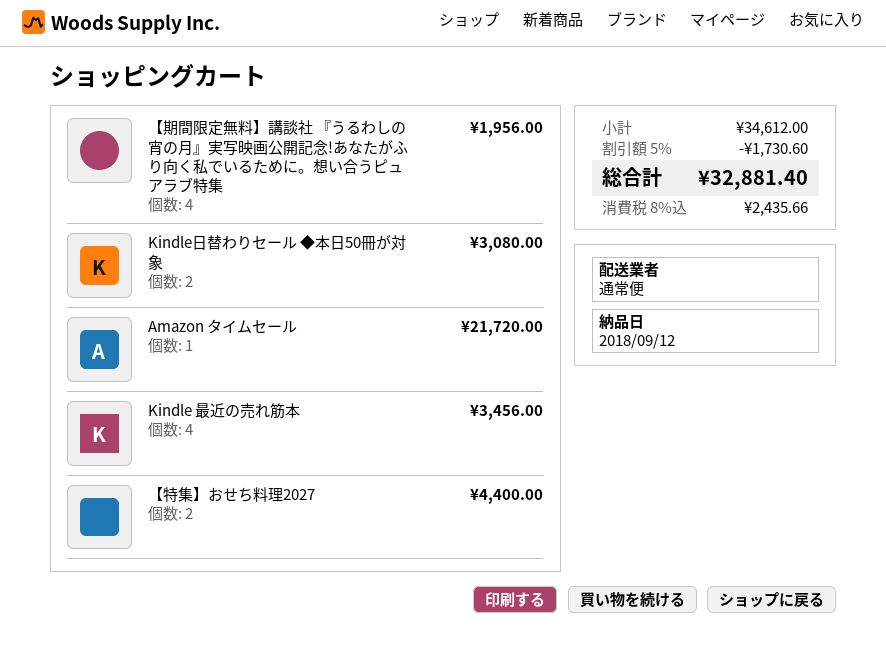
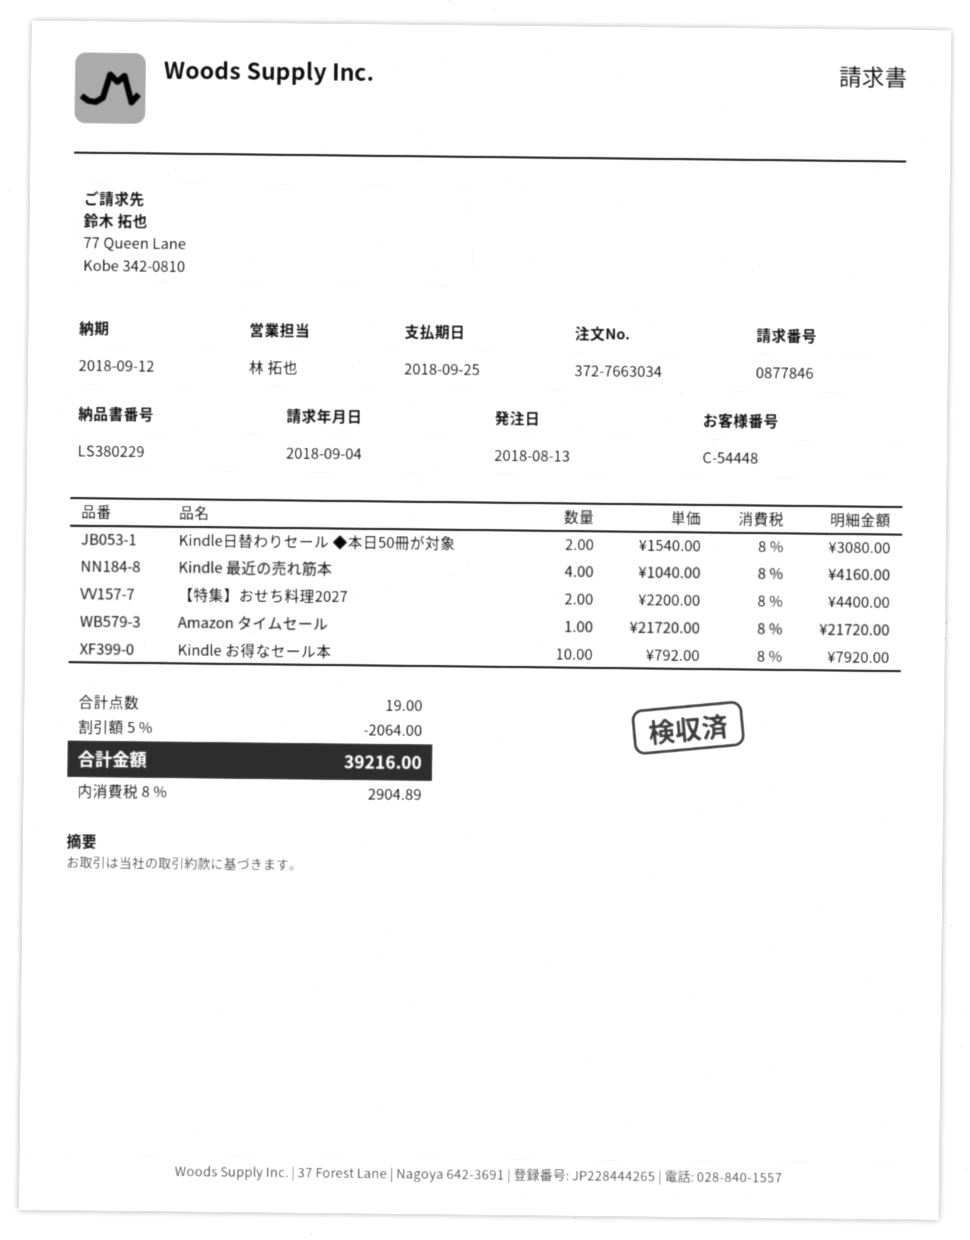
【期間限定無料】講談社 『うるわしの宵の月』実写映画公開記念!あなたがふり向く私でいるために。想い合うピュアラブ特集: 4 for 1956.00 -> none
Kindle 最近の売れ筋本: 4 for 3456.00 -> 4 for 4160.00
Kindle お得なセール本: none -> 10 for 7920.00
discount: 5% = 1730.60 -> 5% = 2064.00
tax: 8% = 2435.66 -> 8% = 2904.89
total: 32881.40 -> 39216.00

